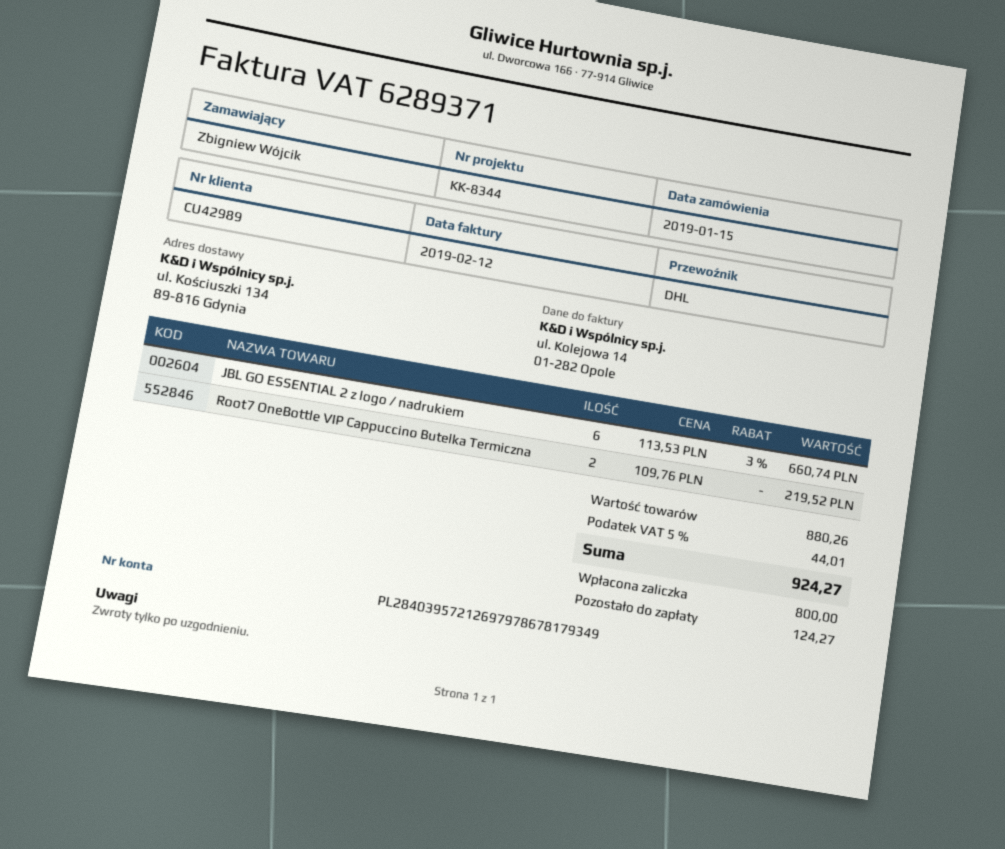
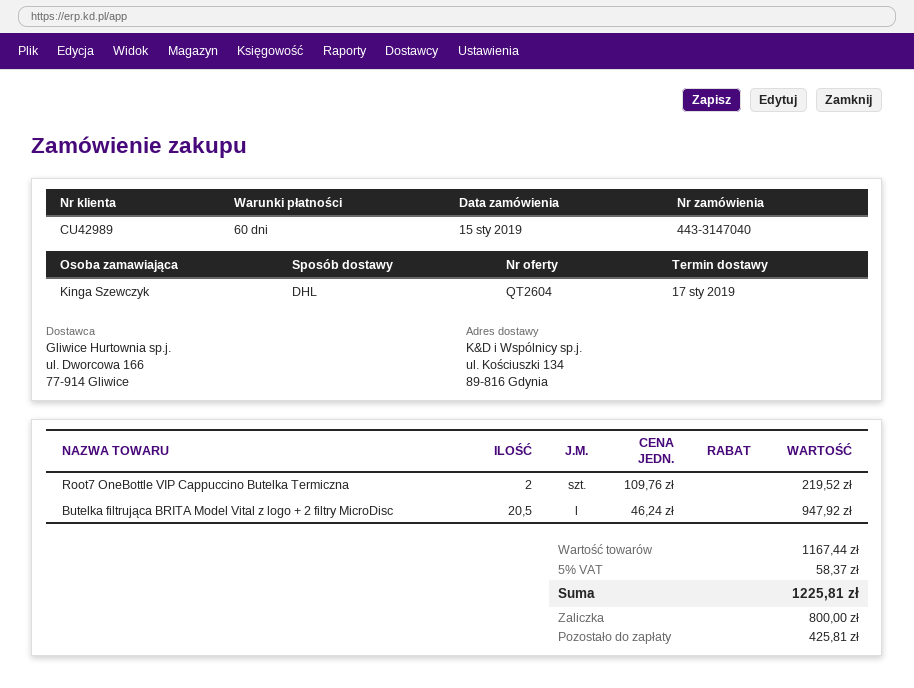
ordered by: Zbigniew Wójcik -> Kinga Szewczyk
JBL GO ESSENTIAL 2 z logo / nadrukiem: 6 x 113.53 - 3% = 660.74 -> none
Butelka filtrująca BRITA Model Vital z logo + 2 filtry MicroDisc: none -> 20.5 x 46.24 = 947.92
subtotal: 880.26 -> 1167.44
tax: 5% = 44.01 -> 5% = 58.37
total: 924.27 -> 1225.81
balance: 124.27 -> 425.81

